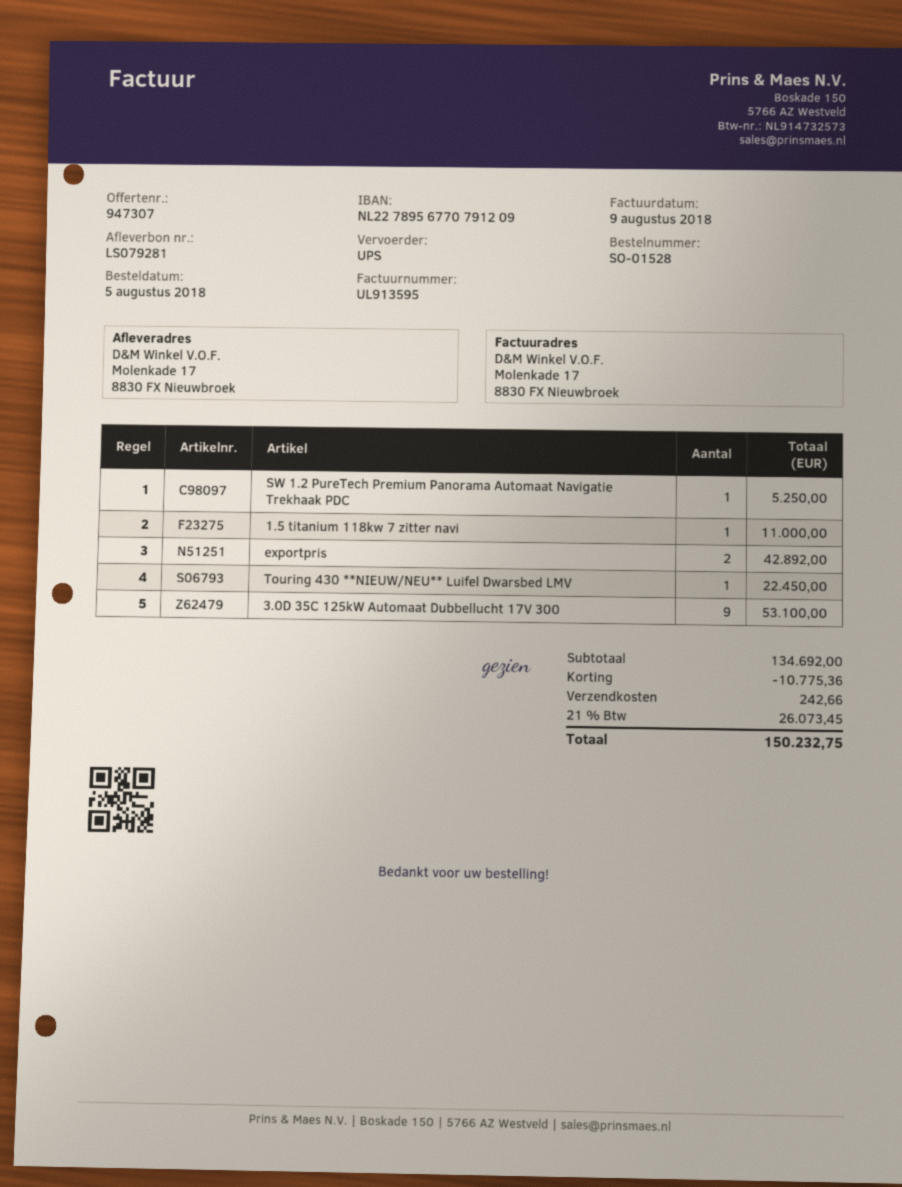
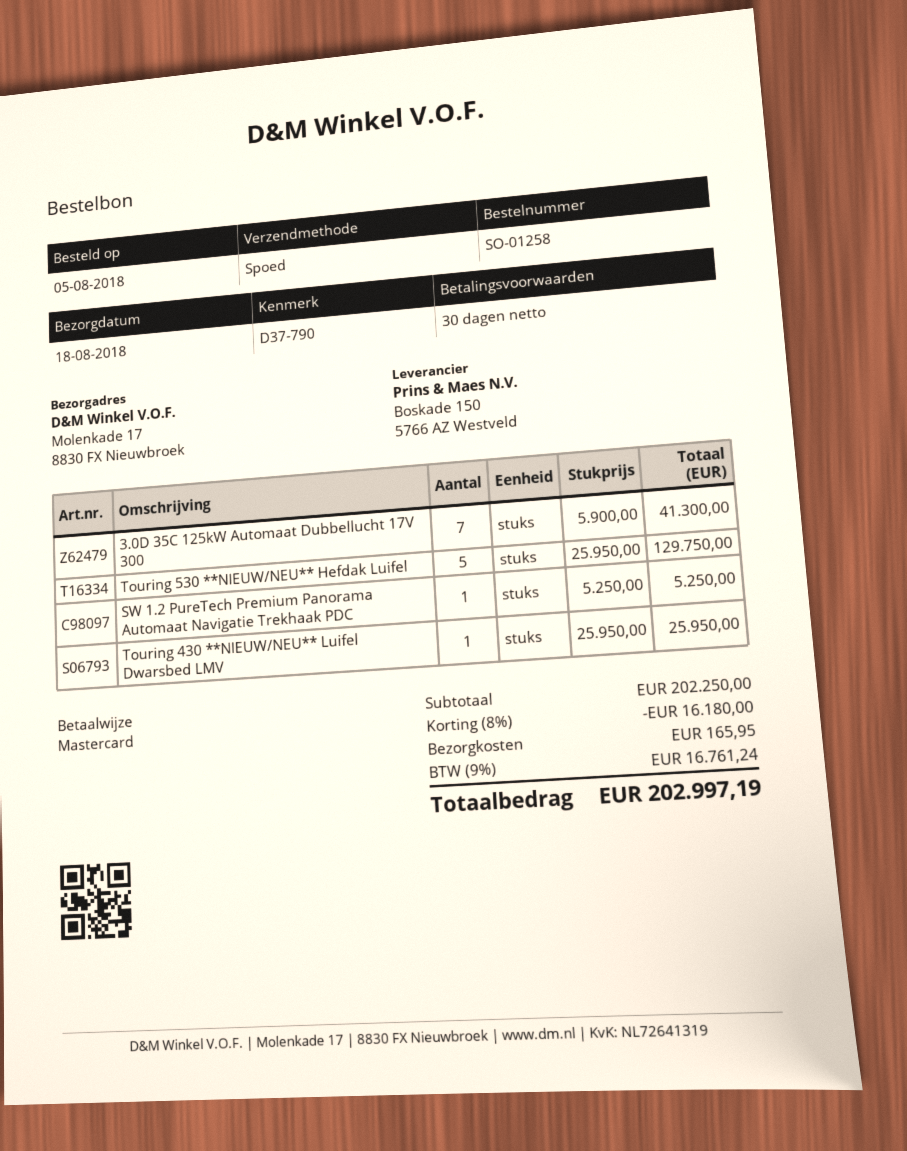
order number: SO-01528 -> SO-01258
shipping method: UPS -> express
1.5 titanium 118kw 7 zitter navi: 1 for 11000.00 -> none
exportpris: 2 for 42892.00 -> none
Touring 430 **NIEUW/NEU** Luifel Dwarsbed LMV: 1 for 22450.00 -> 1 for 25950.00
3.0D 35C 125kW Automaat Dubbellucht 17V 300: 9 for 53100.00 -> 7 for 41300.00
Touring 530 **NIEUW/NEU** Hefdak Luifel: none -> 5 for 129750.00
subtotal: 134692.00 -> 202250.00
discount: 10775.36 -> 16180.00
shipping: 242.66 -> 165.95
tax: 21% = 26073.45 -> 9% = 16761.24
total: 150232.75 -> 202997.19

